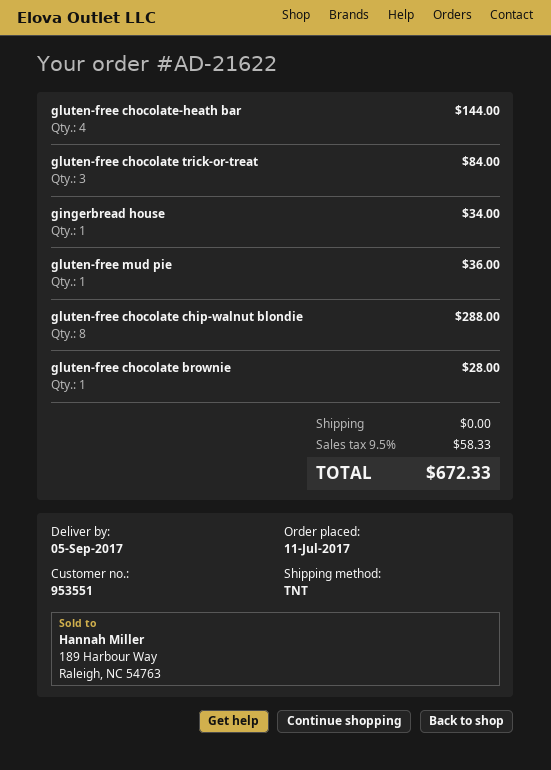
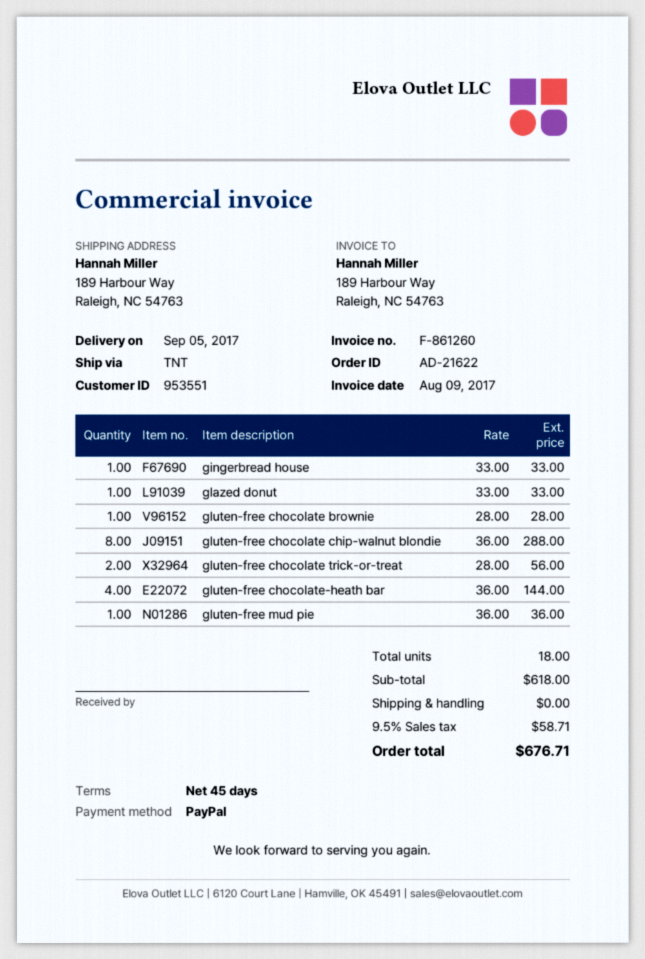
gluten-free chocolate trick-or-treat: 3 for 84.00 -> 2 for 56.00
gingerbread house: 1 for 34.00 -> 1 for 33.00
glazed donut: none -> 1 for 33.00
tax: 9.5% = 58.33 -> 9.5% = 58.71
total: 672.33 -> 676.71

